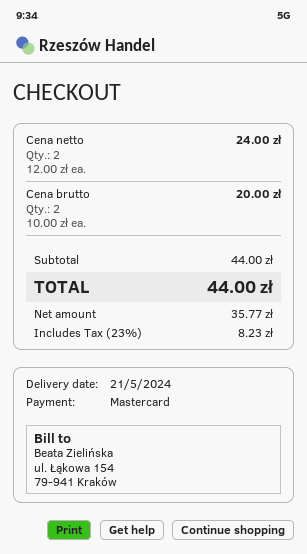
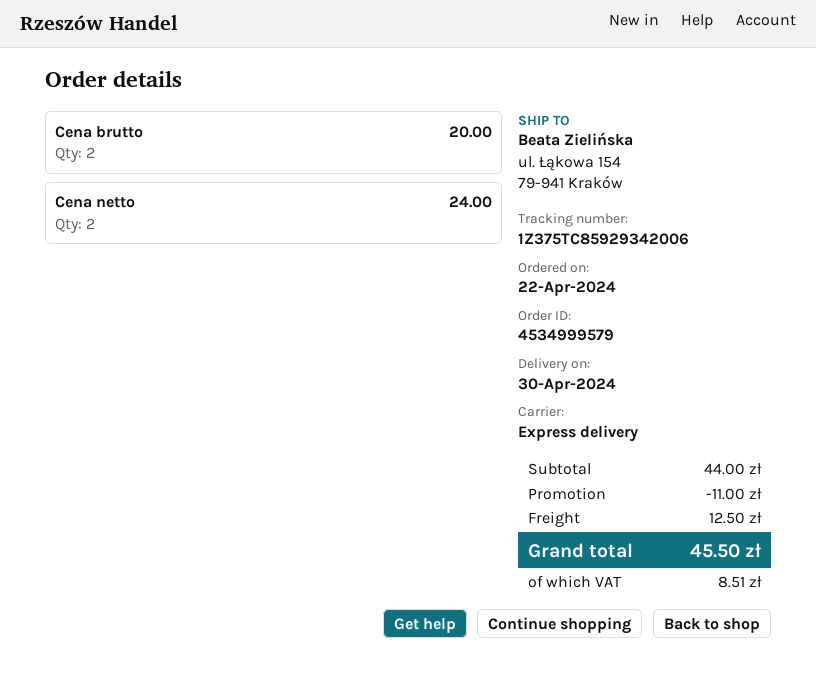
delivery date: 2024-05-21 -> 2024-04-30
discount: none -> 11.00
shipping: none -> 12.50
tax: 8.23 -> 8.51
total: 44.00 -> 45.50

